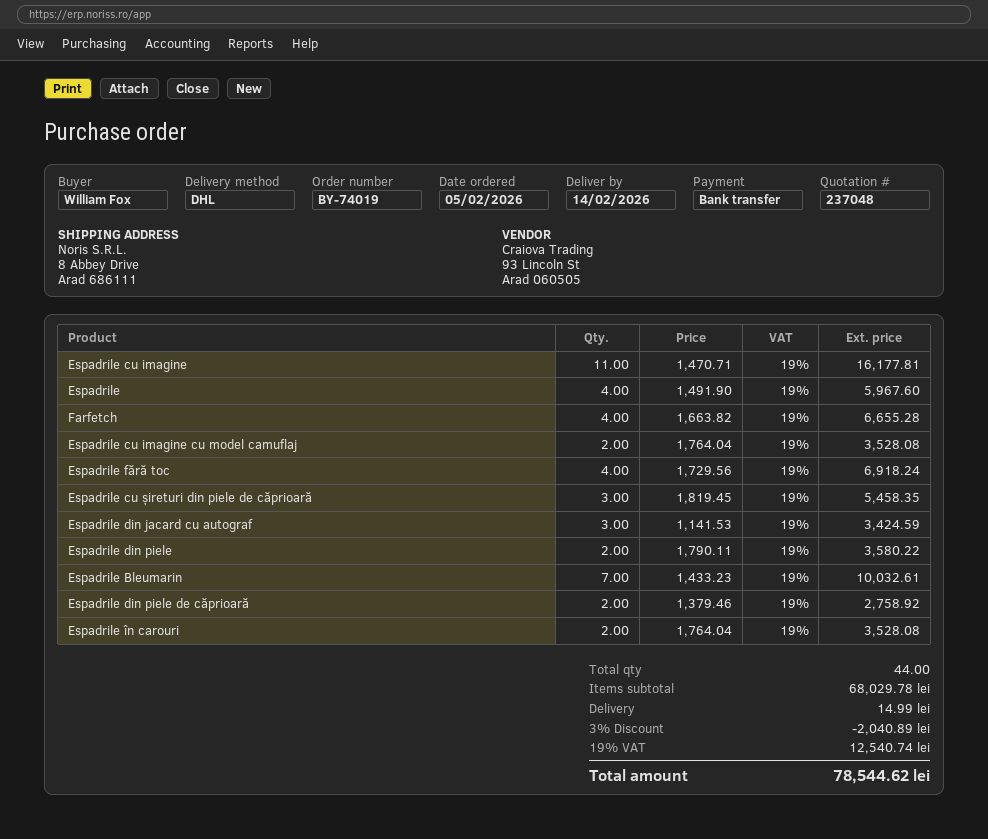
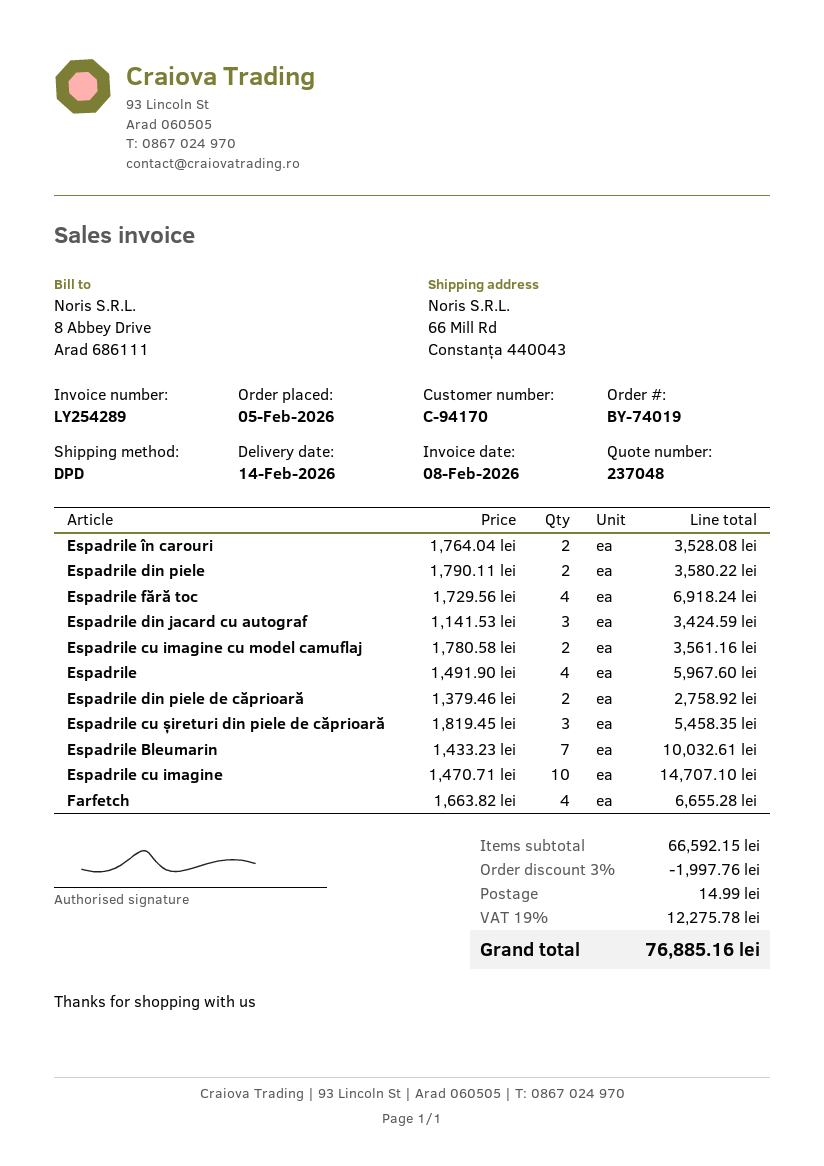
shipping method: DHL -> DPD
ship to: 8 Abbey Drive, Arad 686111 -> 66 Mill Rd, Constanța 440043
Espadrile cu imagine: 11 x 1470.71 = 16177.81 -> 10 x 1470.71 = 14707.10
Espadrile cu imagine cu model camuflaj: 2 x 1764.04 = 3528.08 -> 2 x 1780.58 = 3561.16
subtotal: 68029.78 -> 66592.15
discount: 3% = 2040.89 -> 3% = 1997.76
tax: 19% = 12540.74 -> 19% = 12275.78
total: 78544.62 -> 76885.16

